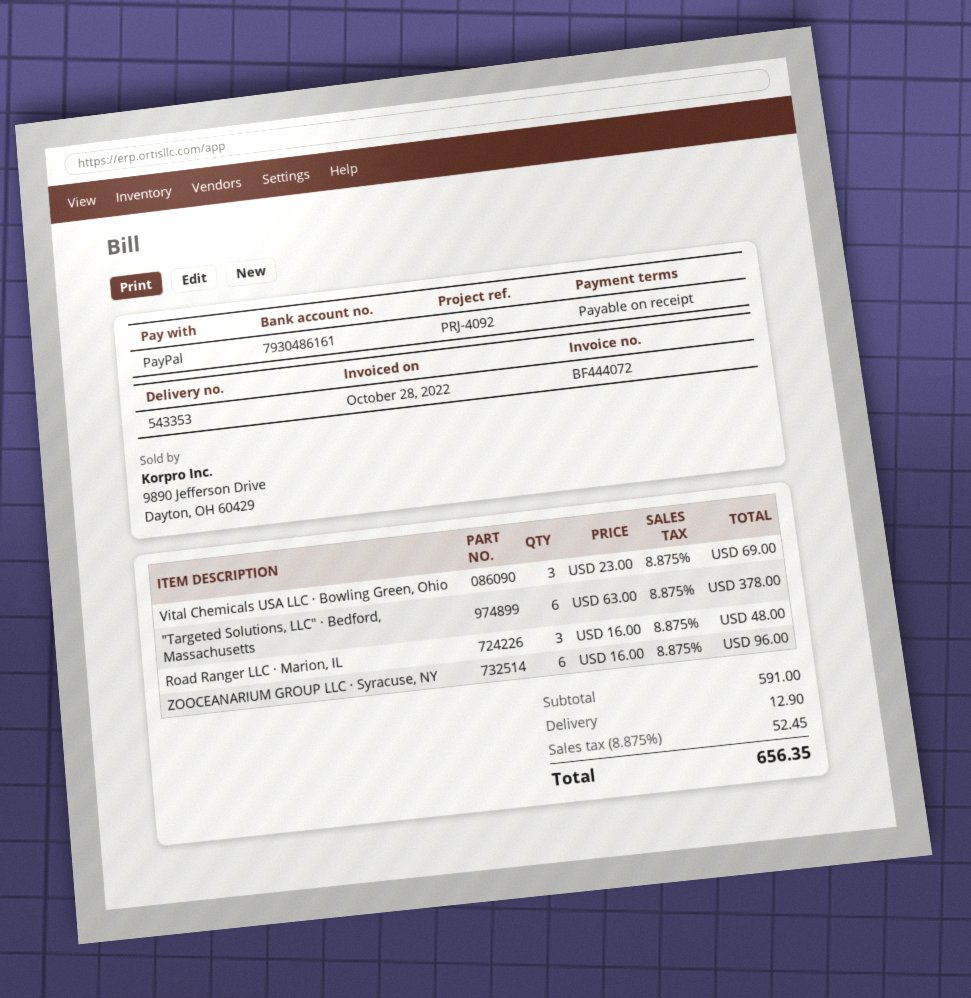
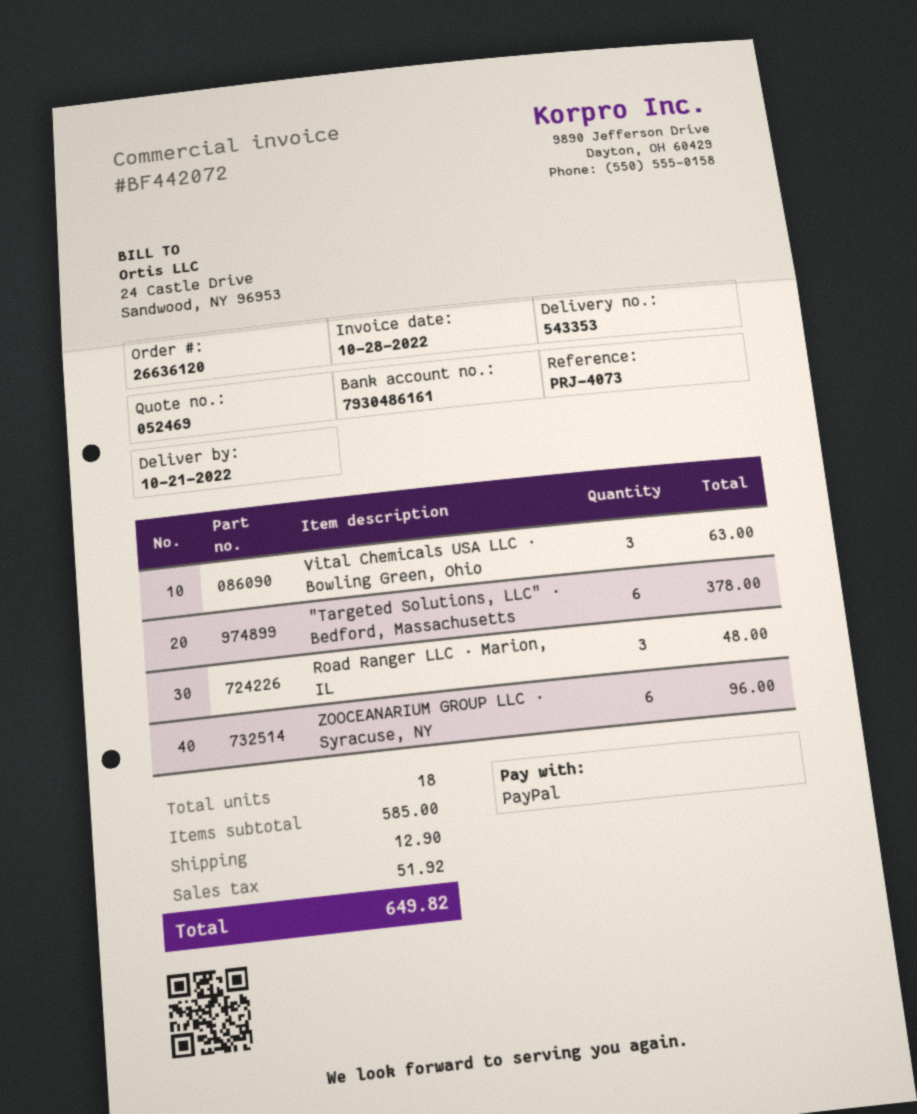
invoice number: BF444072 -> BF442072
reference: PRJ-4092 -> PRJ-4073
Vital Chemicals USA LLC · Bowling Green, Ohio: 3 for 69.00 -> 3 for 63.00
subtotal: 591.00 -> 585.00
tax: 52.45 -> 51.92
total: 656.35 -> 649.82

